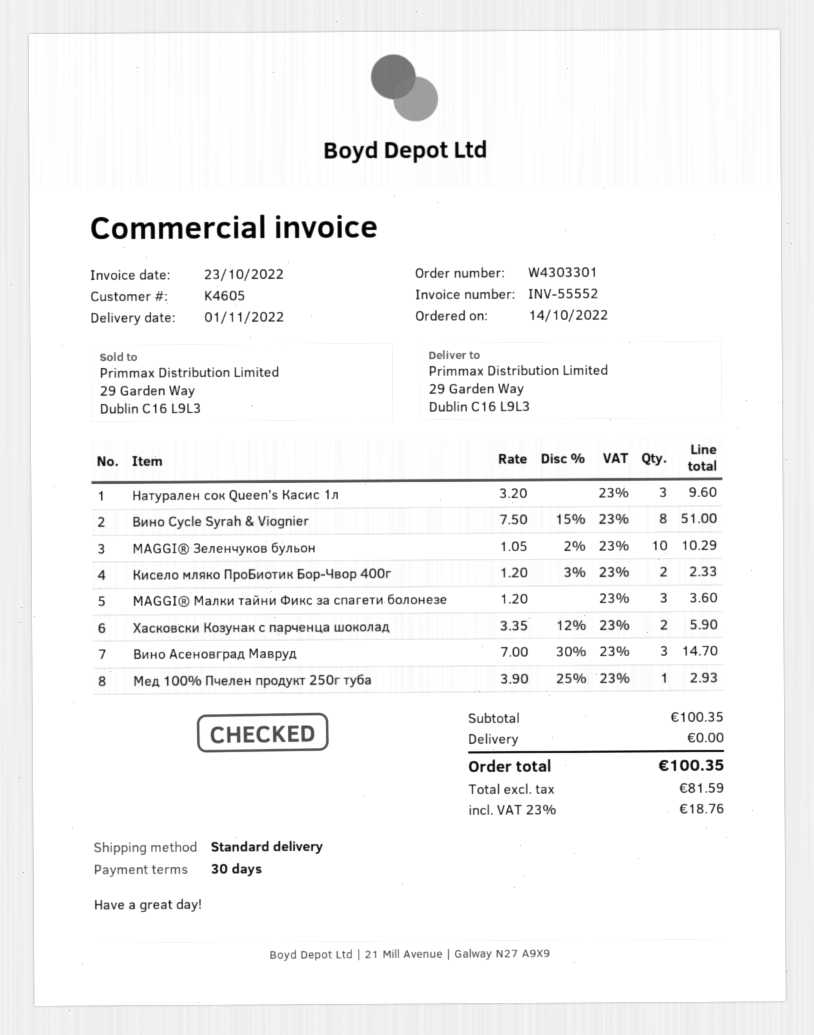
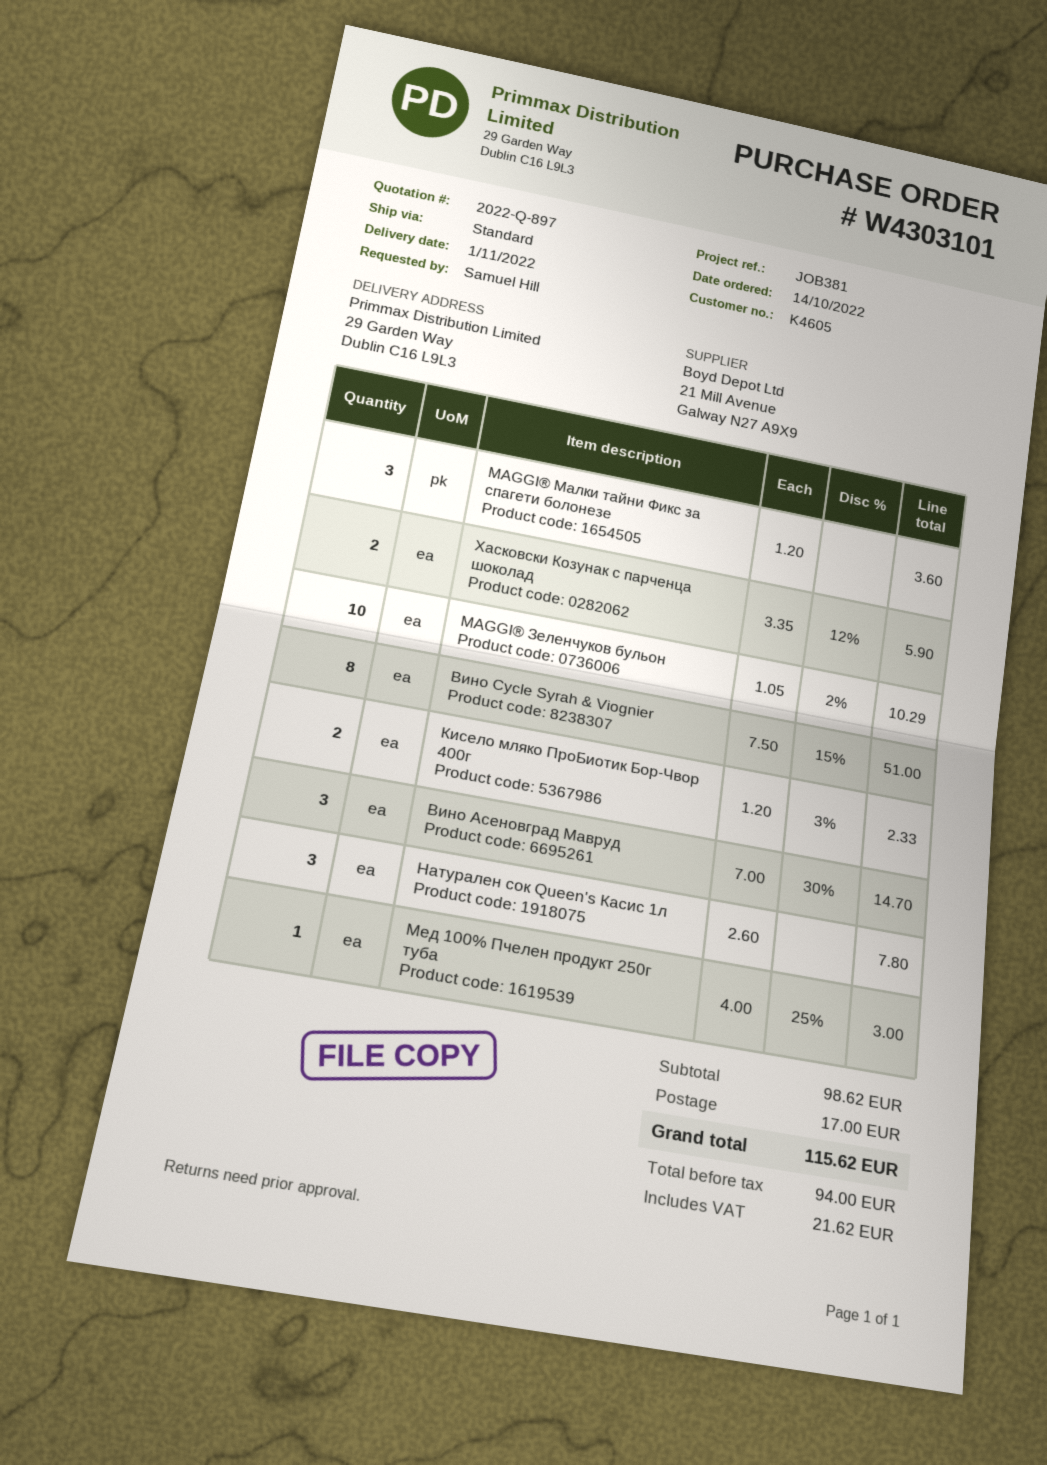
order number: W4303301 -> W4303101
Натурален сок Queen's Касис 1л: 3 x 3.20 = 9.60 -> 3 x 2.60 = 7.80
Мед 100% Пчелен продукт 250г туба: 1 x 3.90 - 25% = 2.93 -> 1 x 4.00 - 25% = 3.00
subtotal: 100.35 -> 98.62
shipping: 0.00 -> 17.00
net: 81.59 -> 94.00
tax: 18.76 -> 21.62
total: 100.35 -> 115.62

